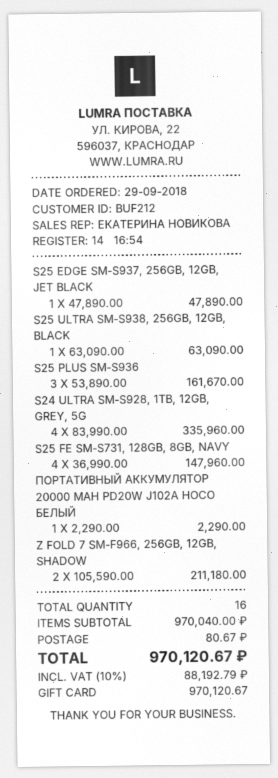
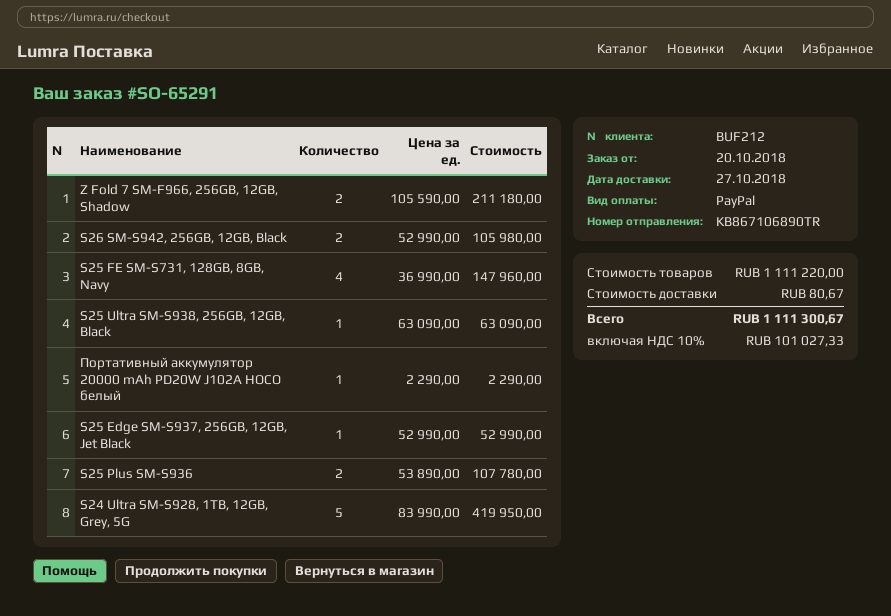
order date: 2018-09-29 -> 2018-10-20
payment method: gift card -> PayPal
S25 EDGE SM-S937, 256GB, 12GB, JET BLACK: 1 x 47890.00 = 47890.00 -> 1 x 52990.00 = 52990.00
S25 PLUS SM-S936: 3 x 53890.00 = 161670.00 -> 2 x 53890.00 = 107780.00
S24 ULTRA SM-S928, 1TB, 12GB, GREY, 5G: 4 x 83990.00 = 335960.00 -> 5 x 83990.00 = 419950.00
S26 SM-S942, 256GB, 12GB, Black: none -> 2 x 52990.00 = 105980.00
subtotal: 970040.00 -> 1111220.00
tax: 10% = 88192.79 -> 10% = 101027.33
total: 970120.67 -> 1111300.67

